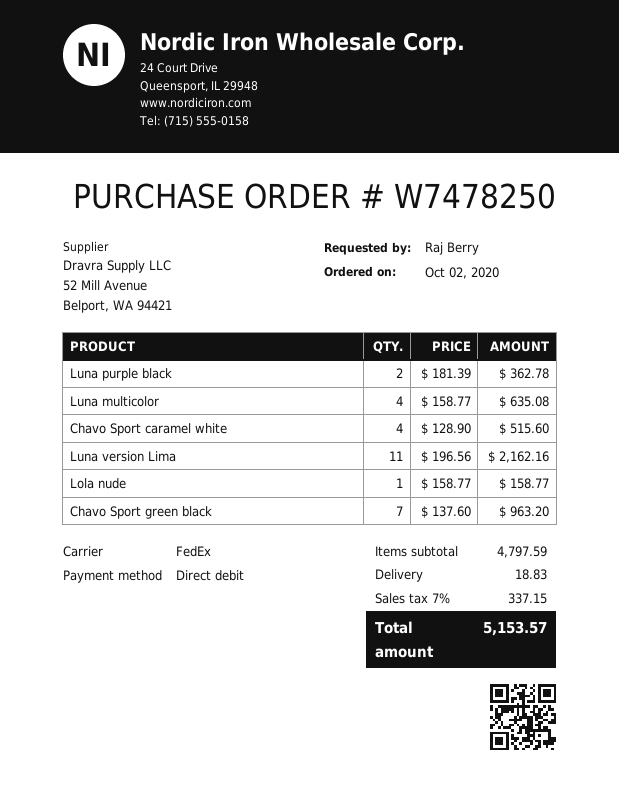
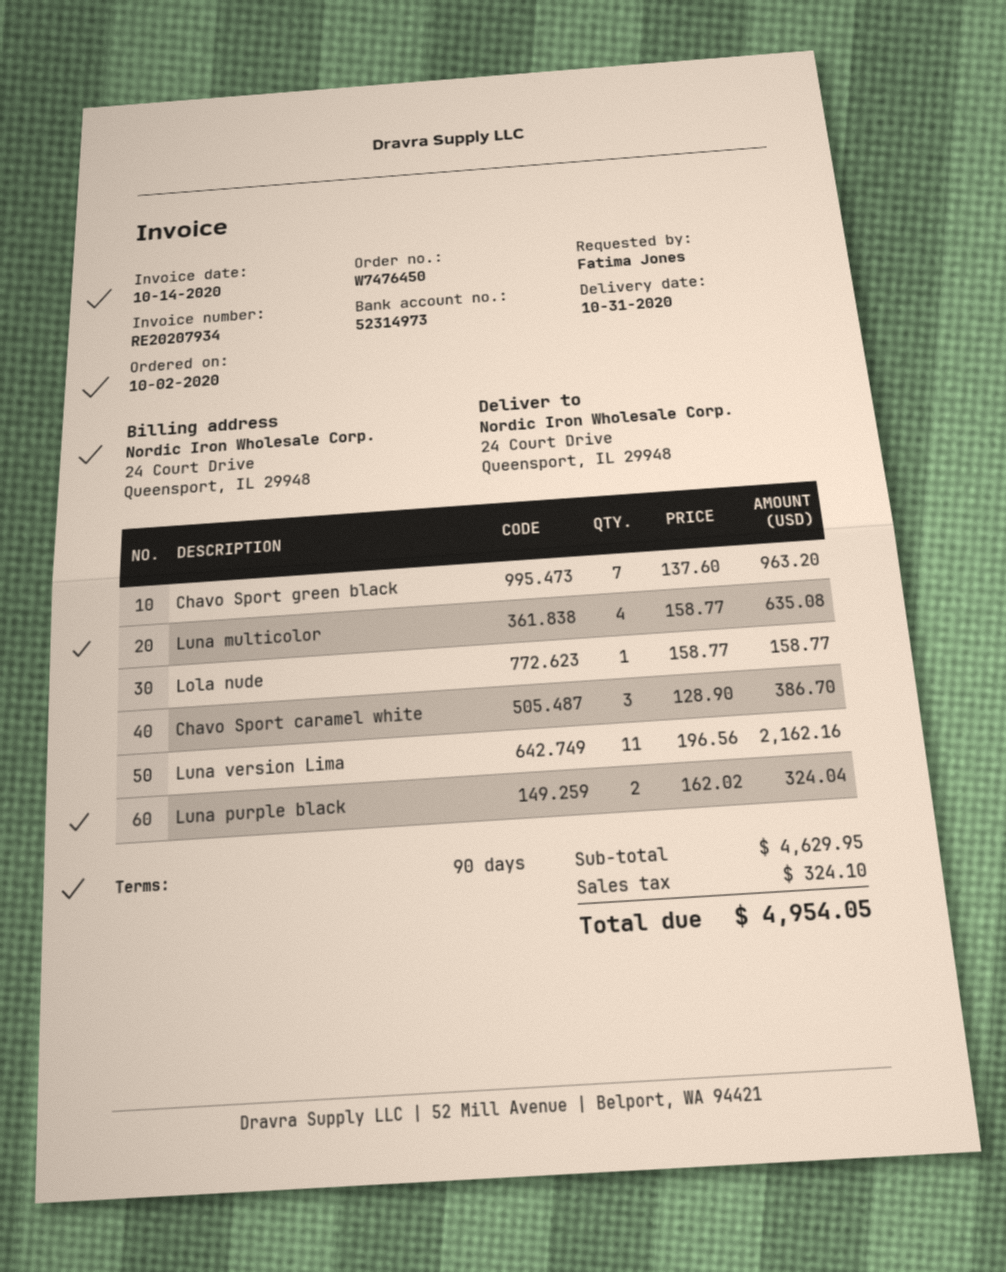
order number: W7478250 -> W7476450
ordered by: Raj Berry -> Fatima Jones
Luna purple black: 2 x 181.39 = 362.78 -> 2 x 162.02 = 324.04
Chavo Sport caramel white: 4 x 128.90 = 515.60 -> 3 x 128.90 = 386.70
subtotal: 4797.59 -> 4629.95
shipping: 18.83 -> none
tax: 337.15 -> 324.10
total: 5153.57 -> 4954.05

